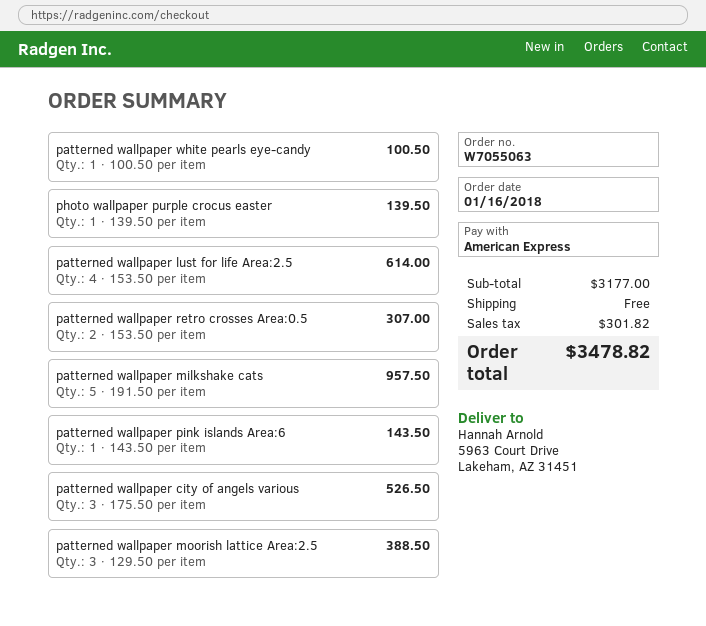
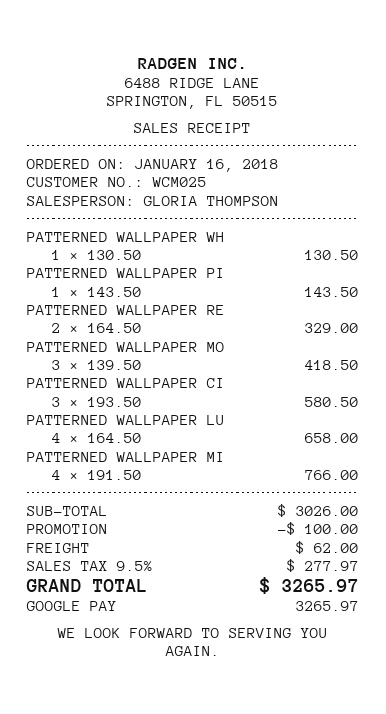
payment method: American Express -> Google Pay
patterned wallpaper white pearls eye-candy: 1 x 100.50 = 100.50 -> 1 x 130.50 = 130.50
photo wallpaper purple crocus easter: 1 x 139.50 = 139.50 -> none
patterned wallpaper lust for life Area:2.5: 4 x 153.50 = 614.00 -> 4 x 164.50 = 658.00
patterned wallpaper retro crosses Area:0.5: 2 x 153.50 = 307.00 -> 2 x 164.50 = 329.00
patterned wallpaper milkshake cats: 5 x 191.50 = 957.50 -> 4 x 191.50 = 766.00
patterned wallpaper city of angels various: 3 x 175.50 = 526.50 -> 3 x 193.50 = 580.50
patterned wallpaper moorish lattice Area:2.5: 3 x 129.50 = 388.50 -> 3 x 139.50 = 418.50
subtotal: 3177.00 -> 3026.00
discount: none -> 100.00
shipping: 0.00 -> 62.00
tax: 301.82 -> 277.97
total: 3478.82 -> 3265.97

